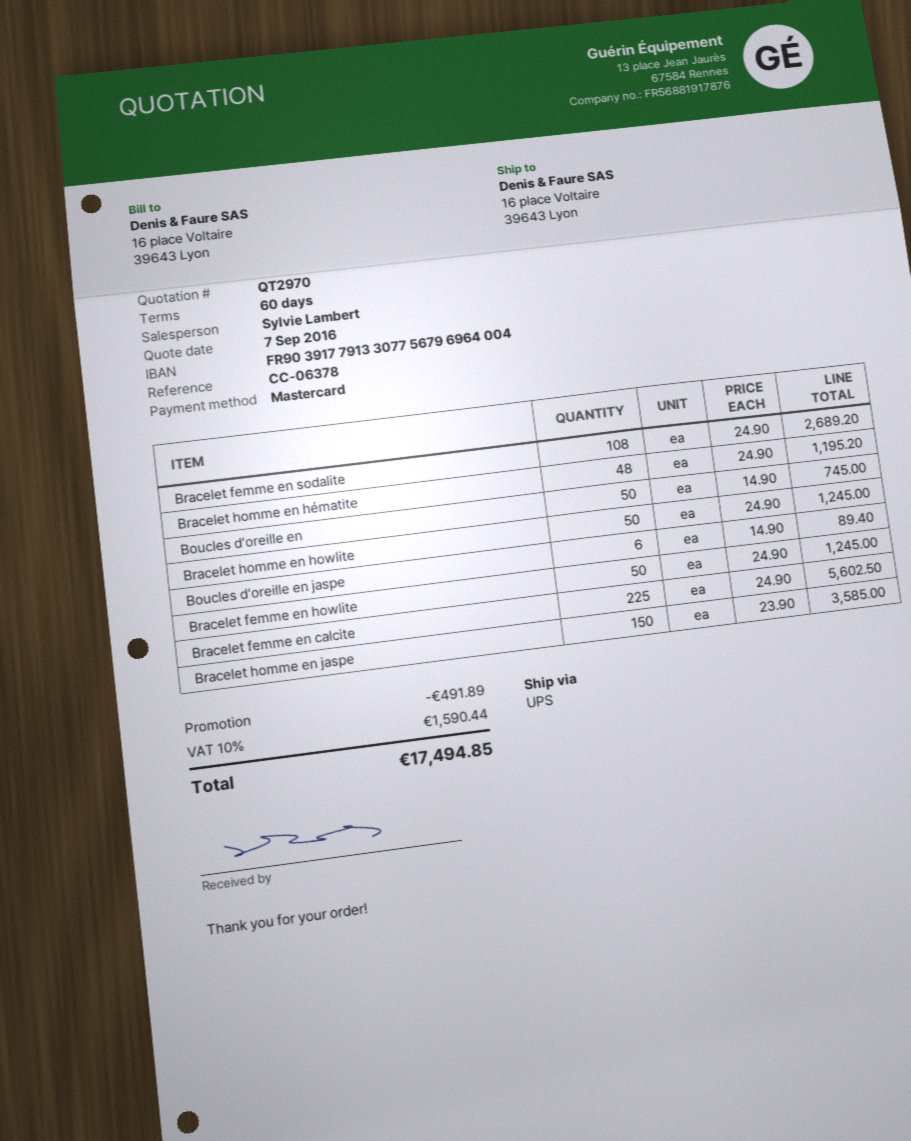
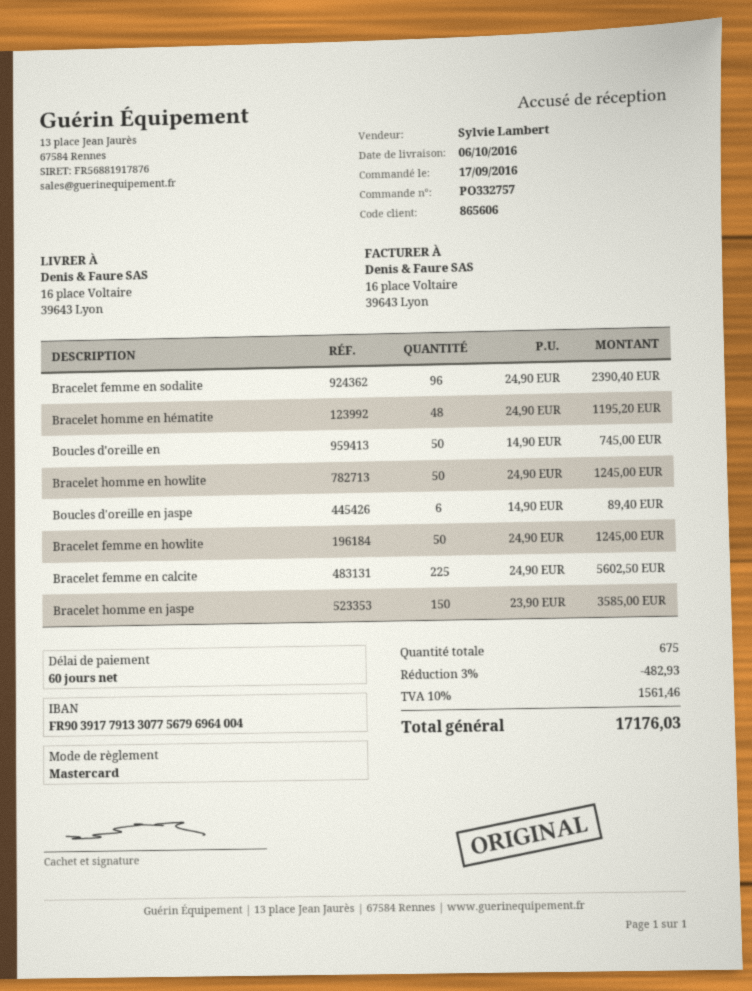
Bracelet femme en sodalite: 108 x 24.90 = 2689.20 -> 96 x 24.90 = 2390.40
discount: 491.89 -> 482.93
tax: 10% = 1590.44 -> 10% = 1561.46
total: 17494.85 -> 17176.03

